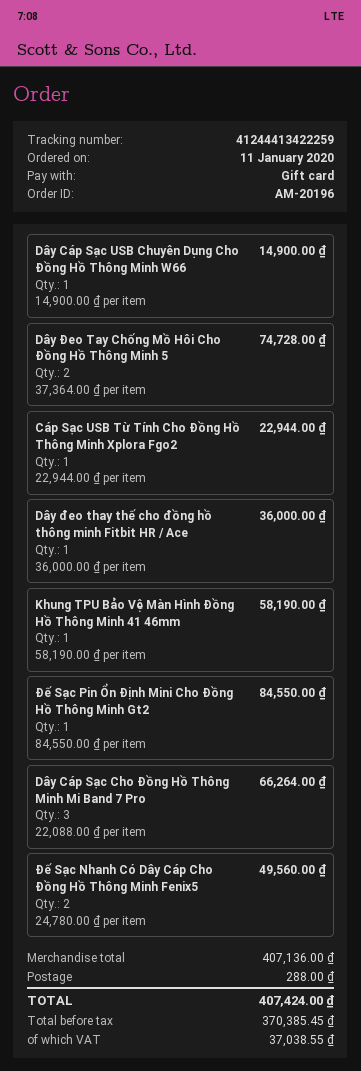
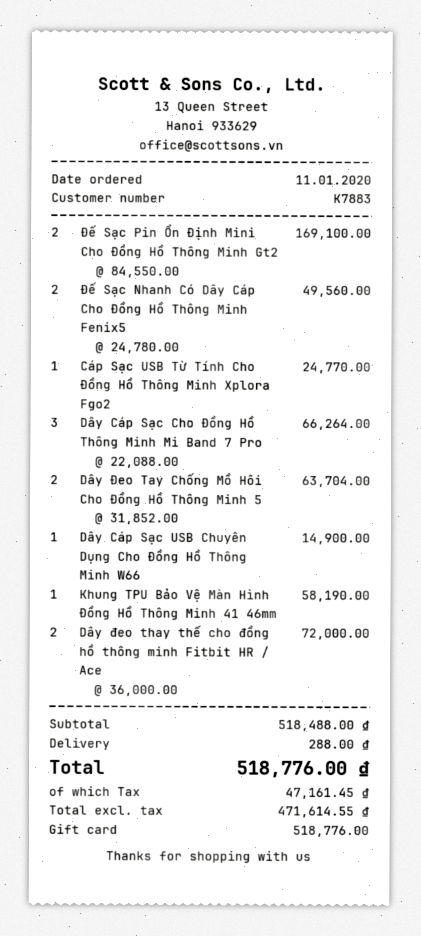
Dây Đeo Tay Chống Mồ Hôi Cho Đồng Hồ Thông Minh 5: 2 x 37364.00 = 74728.00 -> 2 x 31852.00 = 63704.00
Cáp Sạc USB Từ Tính Cho Đồng Hồ Thông Minh Xplora Fgo2: 1 x 22944.00 = 22944.00 -> 1 x 24770.00 = 24770.00
Dây đeo thay thế cho đồng hồ thông minh Fitbit HR / Ace: 1 x 36000.00 = 36000.00 -> 2 x 36000.00 = 72000.00
Đế Sạc Pin Ổn Định Mini Cho Đồng Hồ Thông Minh Gt2: 1 x 84550.00 = 84550.00 -> 2 x 84550.00 = 169100.00
subtotal: 407136.00 -> 518488.00
net: 370385.45 -> 471614.55
tax: 37038.55 -> 47161.45
total: 407424.00 -> 518776.00

